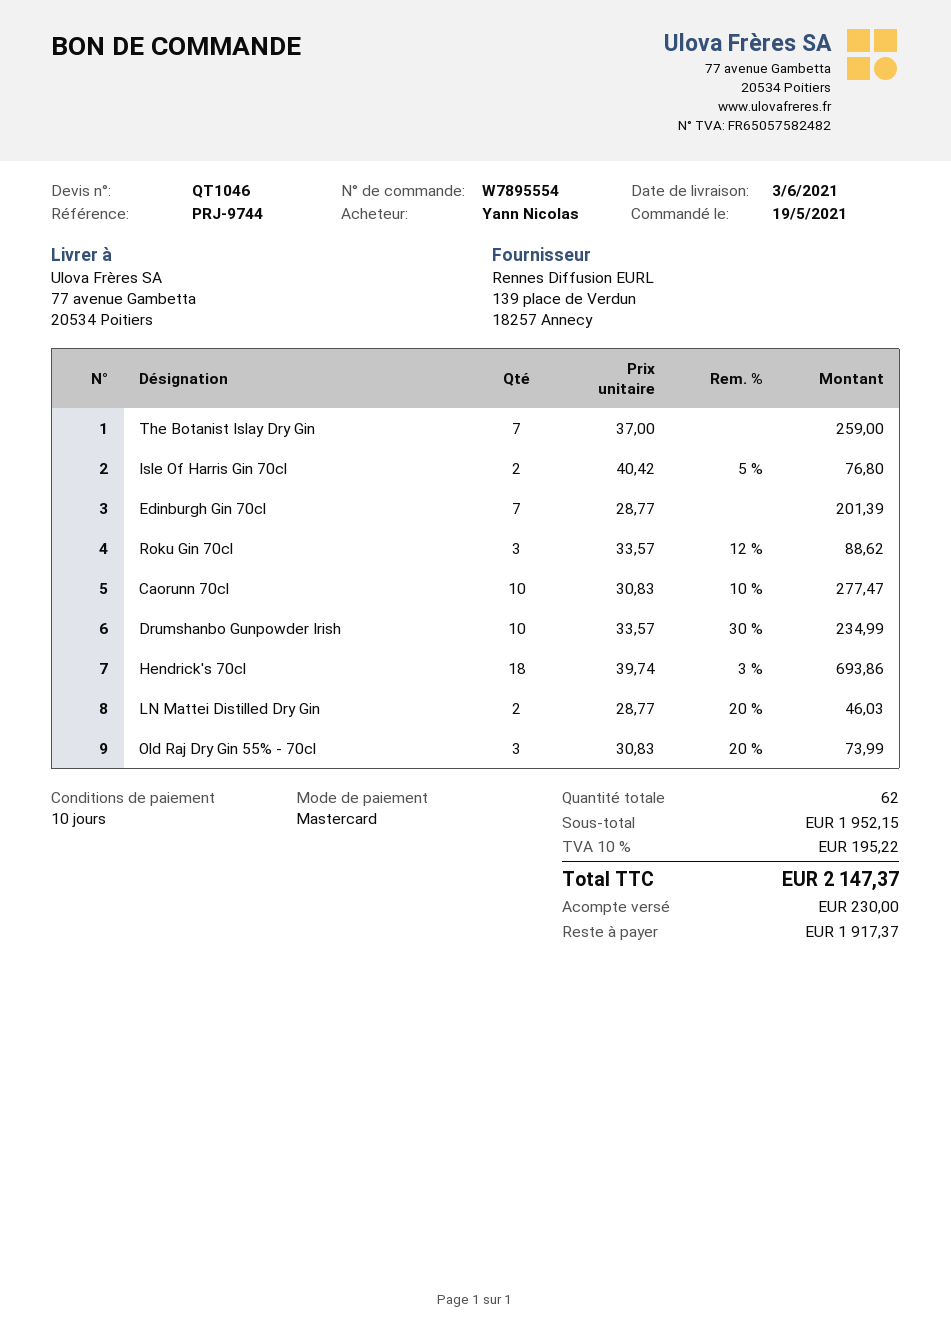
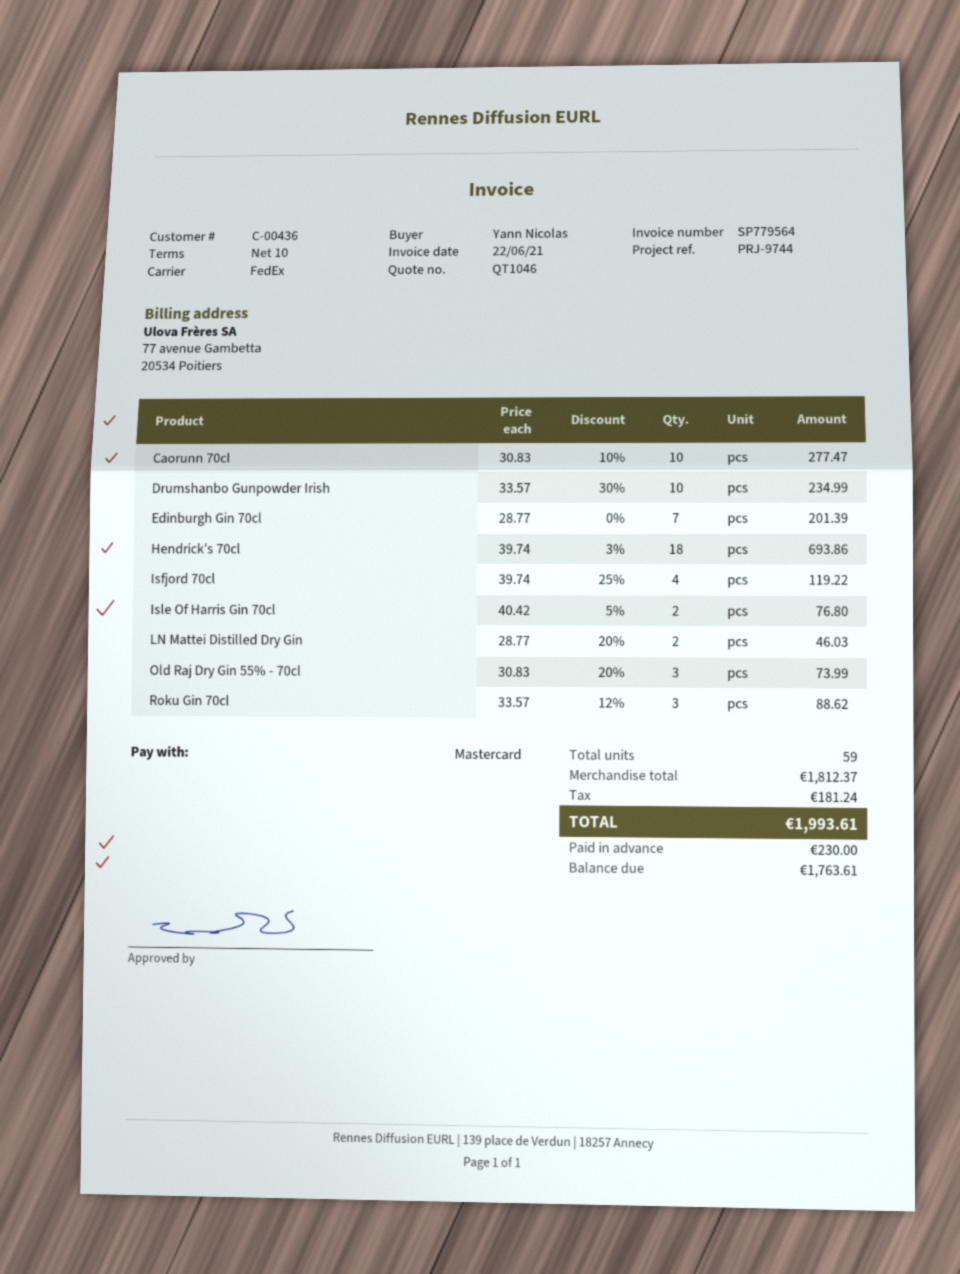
The Botanist Islay Dry Gin: 7 x 37.00 = 259.00 -> none
Isfjord 70cl: none -> 4 x 39.74 - 25% = 119.22
total quantity: 62 -> 59
subtotal: 1952.15 -> 1812.37
tax: 195.22 -> 181.24
total: 2147.37 -> 1993.61
balance: 1917.37 -> 1763.61

